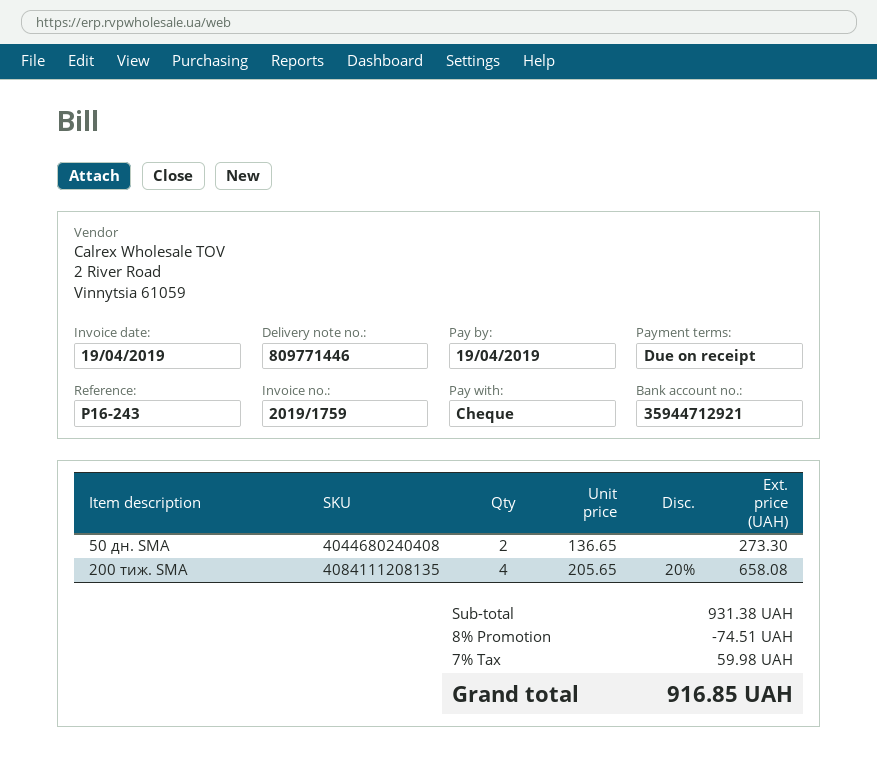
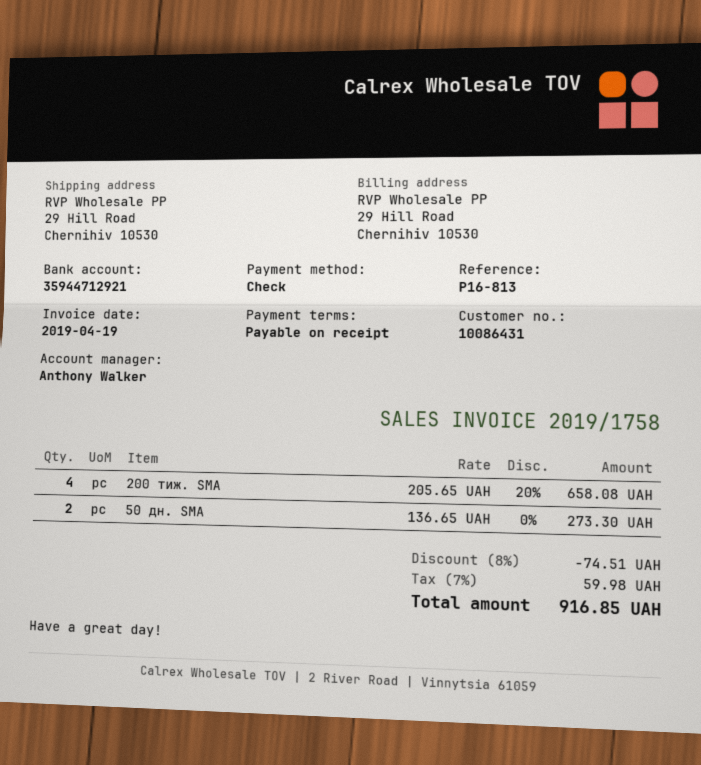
invoice number: 2019/1759 -> 2019/1758
reference: P16-243 -> P16-813

